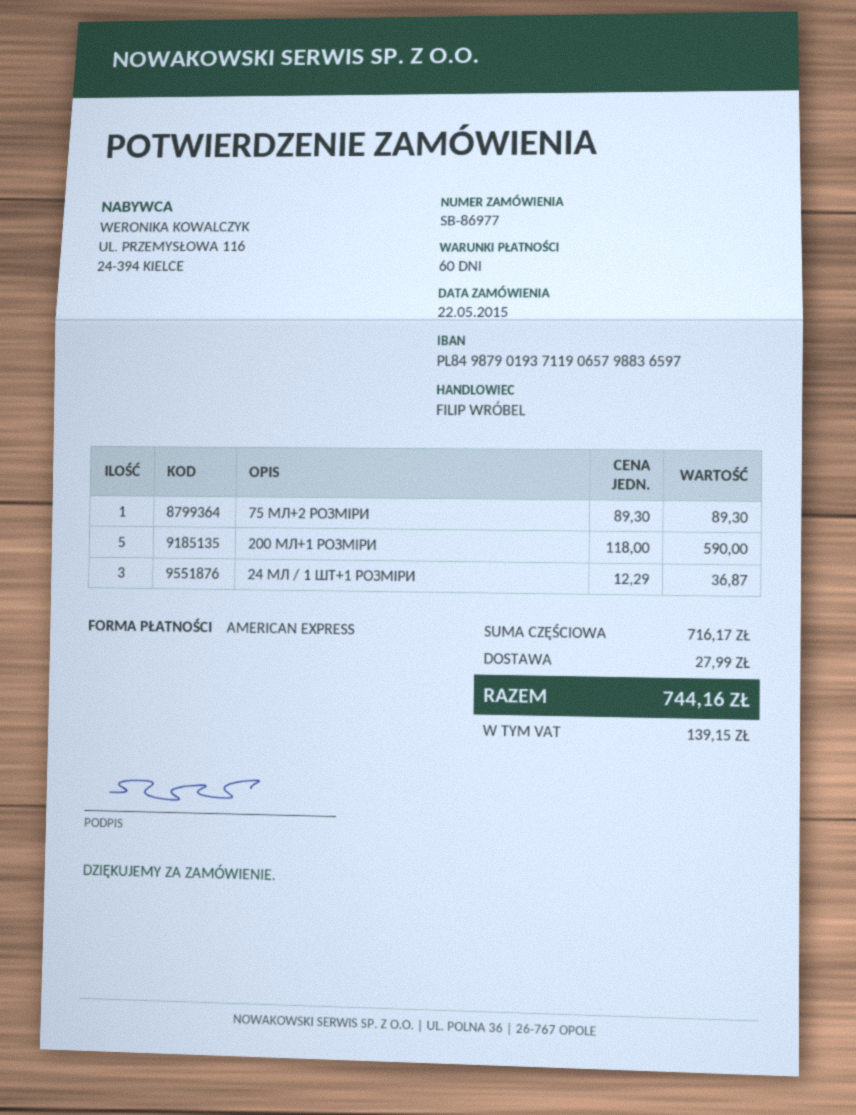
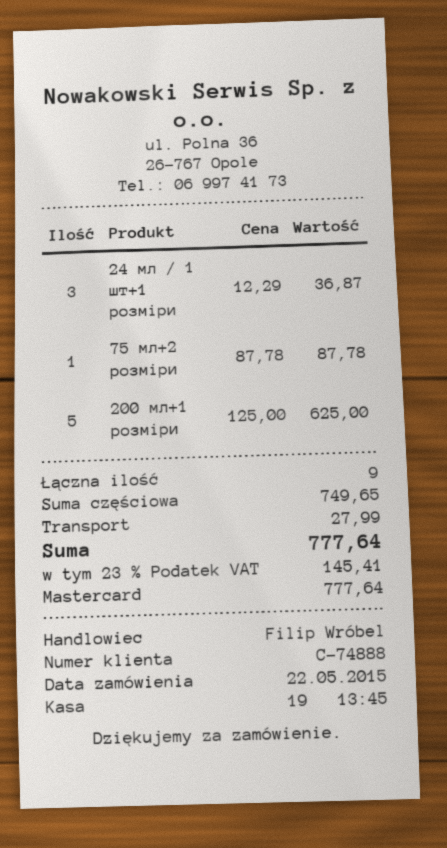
payment method: American Express -> Mastercard
75 МЛ+2 РОЗМІРИ: 1 x 89.30 = 89.30 -> 1 x 87.78 = 87.78
200 МЛ+1 РОЗМІРИ: 5 x 118.00 = 590.00 -> 5 x 125.00 = 625.00
subtotal: 716.17 -> 749.65
tax: 139.15 -> 145.41
total: 744.16 -> 777.64

